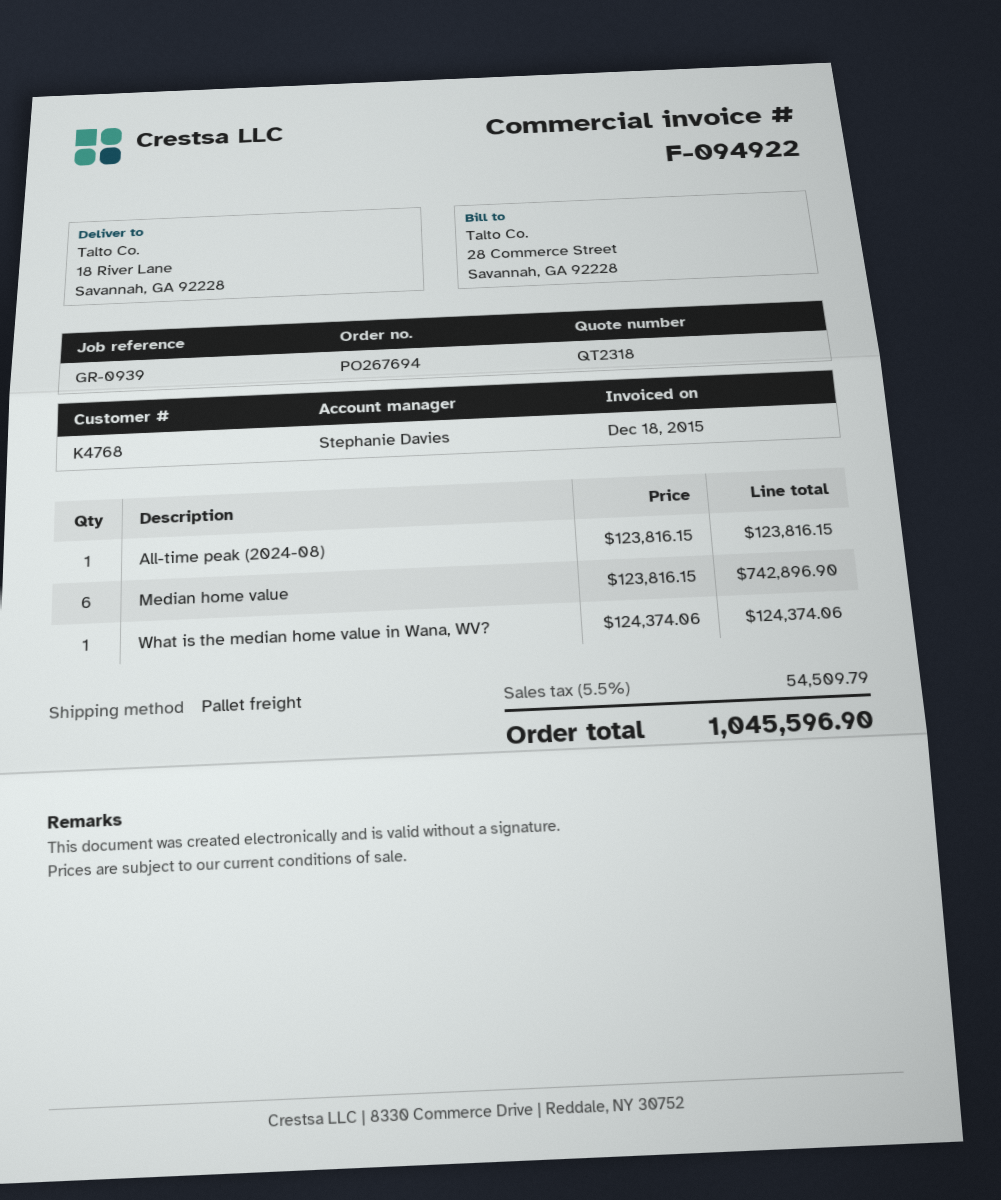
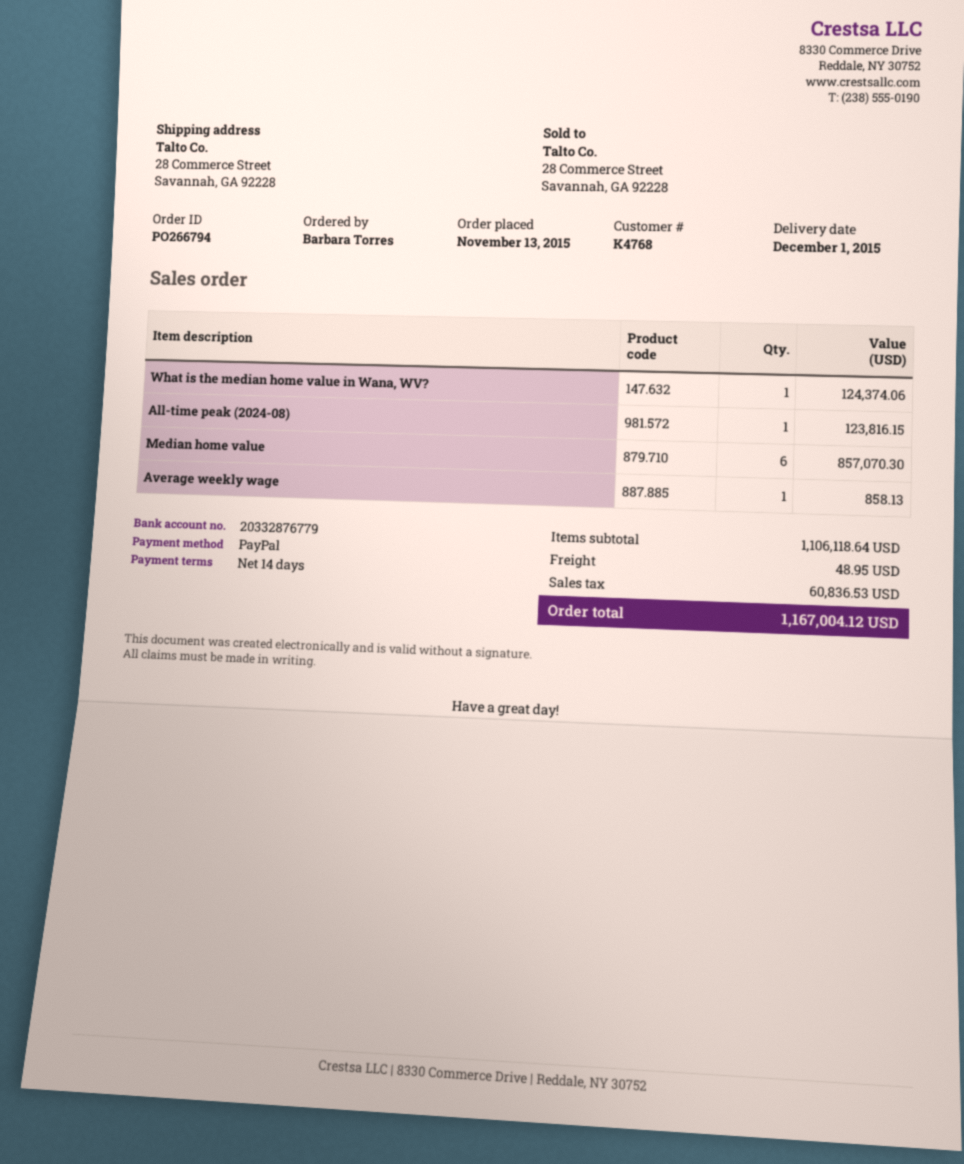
order number: PO267694 -> PO266794
ship to: 18 River Lane, Savannah, GA 92228 -> 28 Commerce Street, Savannah, GA 92228
Median home value: 6 for 742896.90 -> 6 for 857070.30
Average weekly wage: none -> 1 for 858.13
shipping: none -> 48.95
tax: 54509.79 -> 60836.53
total: 1045596.90 -> 1167004.12

